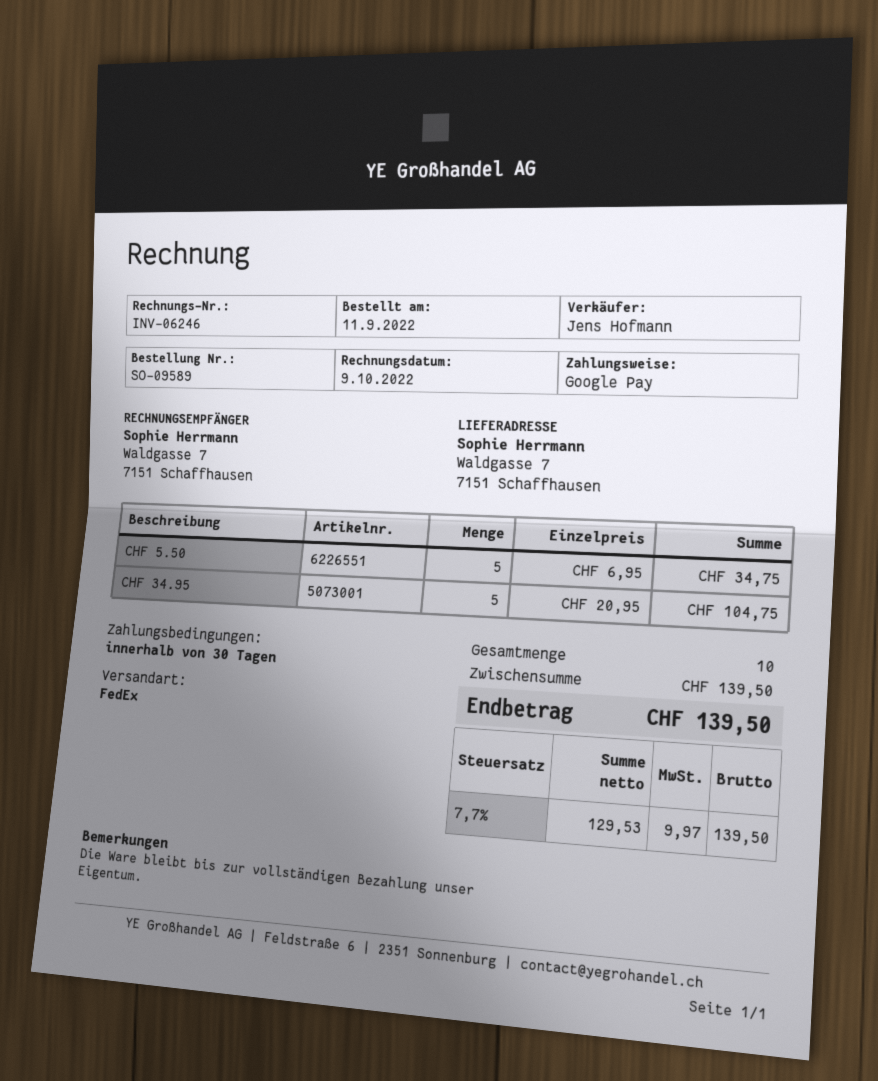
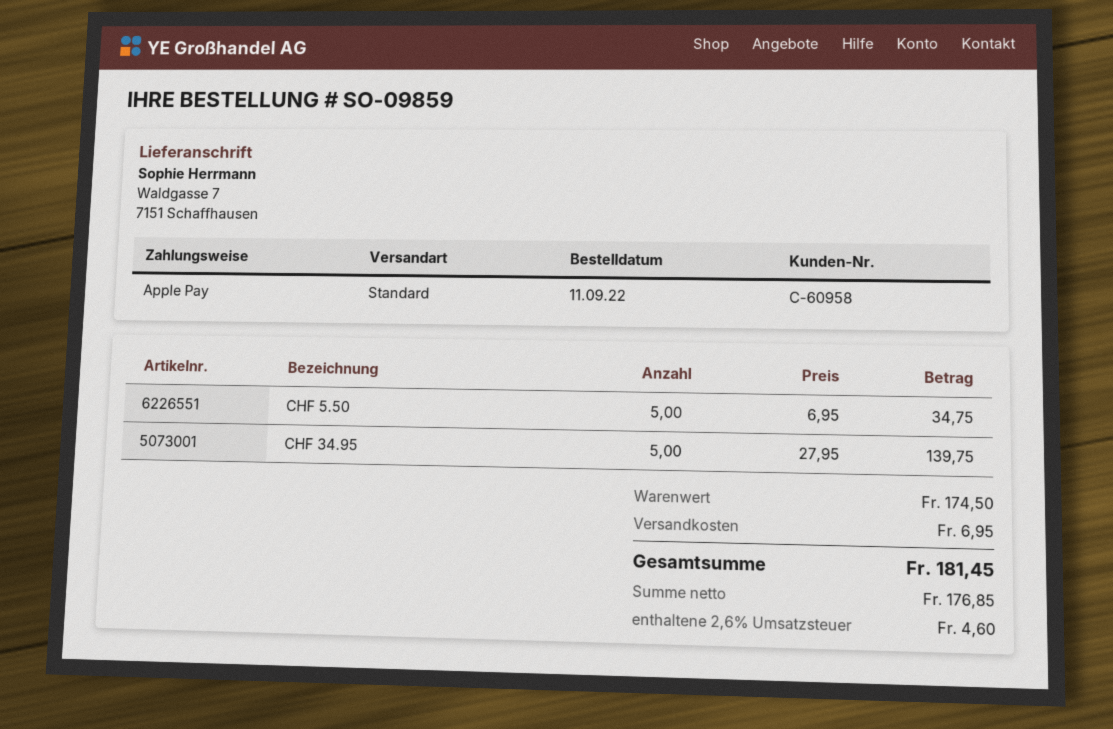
order number: SO-09589 -> SO-09859
payment method: Google Pay -> Apple Pay
shipping method: FedEx -> standard
CHF 34.95: 5 x 20.95 = 104.75 -> 5 x 27.95 = 139.75
subtotal: 139.50 -> 174.50
shipping: none -> 6.95
net: 129.53 -> 176.85
tax: 7.7% = 9.97 -> 2.6% = 4.60
total: 139.50 -> 181.45

